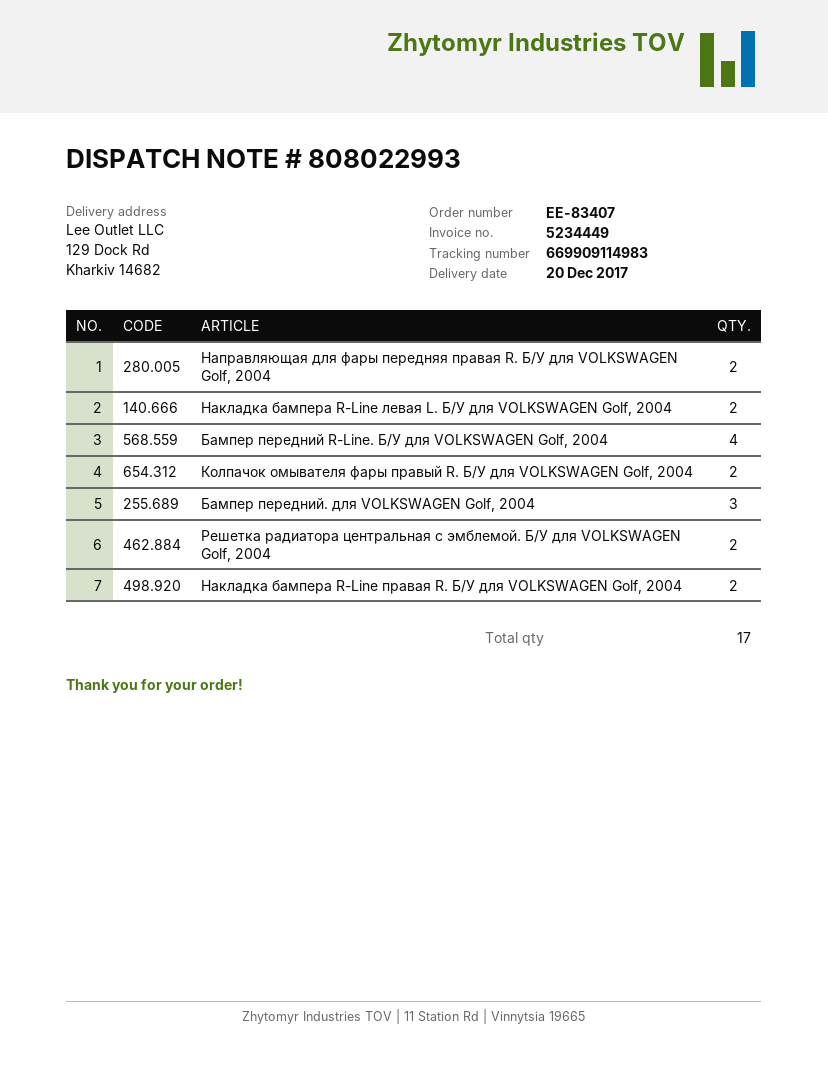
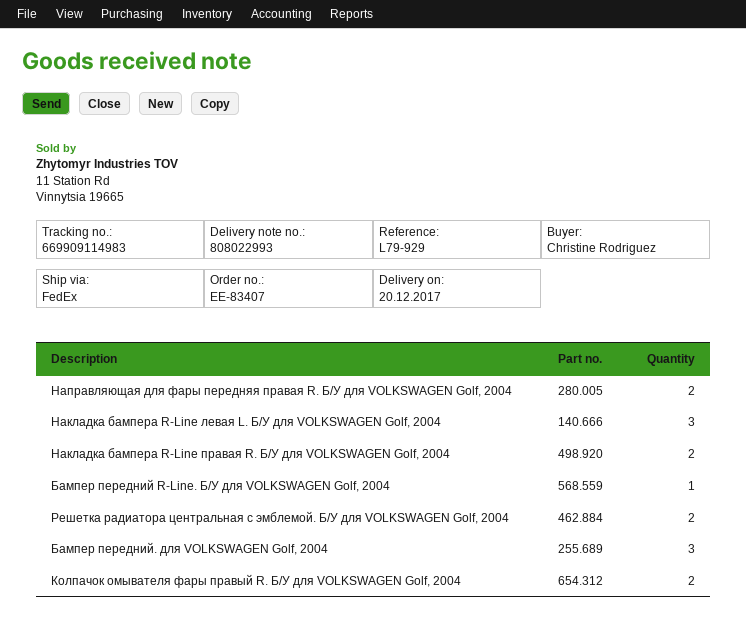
Накладка бампера R-Line левая L. Б/У для VOLKSWAGEN Golf, 2004: 2 -> 3
Бампер передний R-Line. Б/У для VOLKSWAGEN Golf, 2004: 4 -> 1

